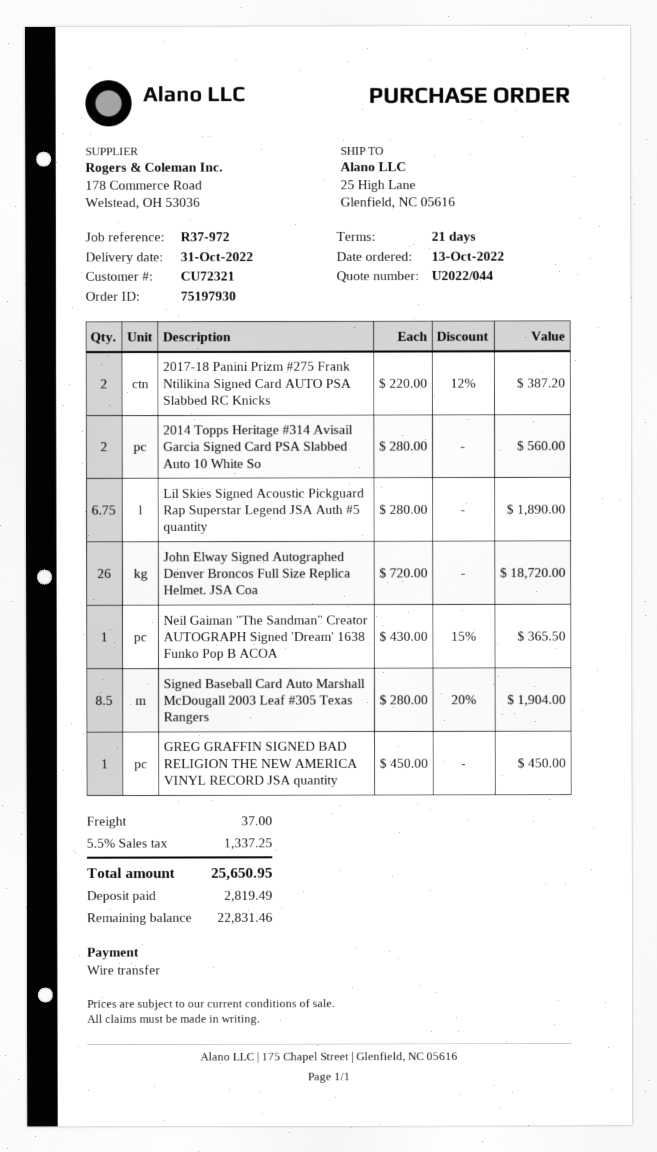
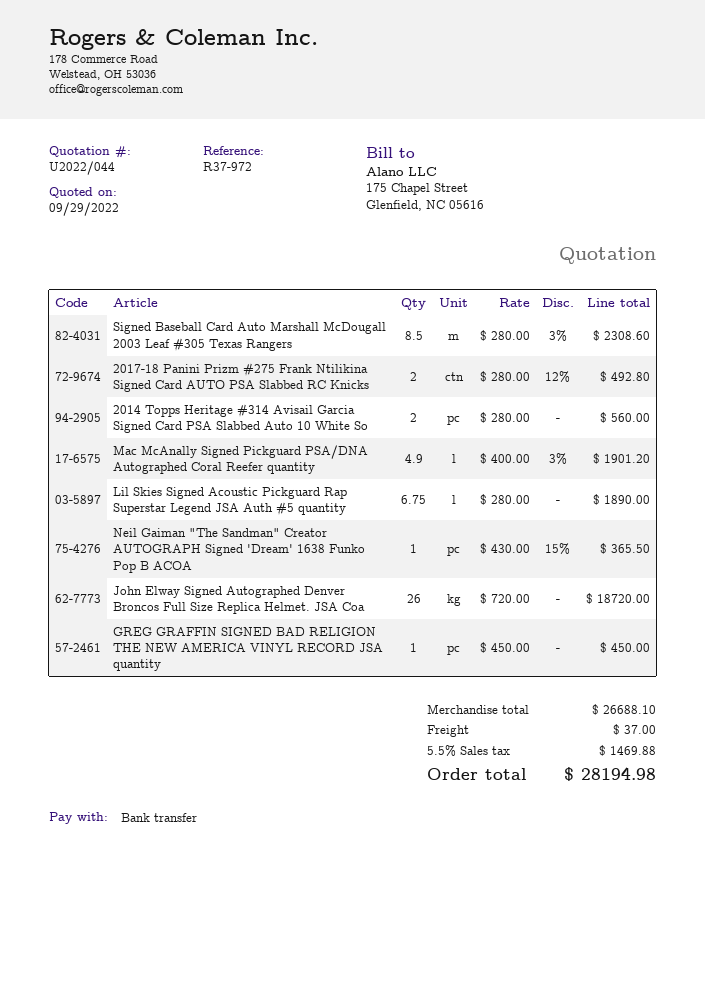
2017-18 Panini Prizm #275 Frank Ntilikina Signed Card AUTO PSA Slabbed RC Knicks: 2 x 220.00 - 12% = 387.20 -> 2 x 280.00 - 12% = 492.80
Signed Baseball Card Auto Marshall McDougall 2003 Leaf #305 Texas Rangers: 8.5 x 280.00 - 20% = 1904.00 -> 8.5 x 280.00 - 3% = 2308.60
Mac McAnally Signed Pickguard PSA/DNA Autographed Coral Reefer quantity: none -> 4.9 x 400.00 - 3% = 1901.20
tax: 5.5% = 1337.25 -> 5.5% = 1469.88
total: 25650.95 -> 28194.98

